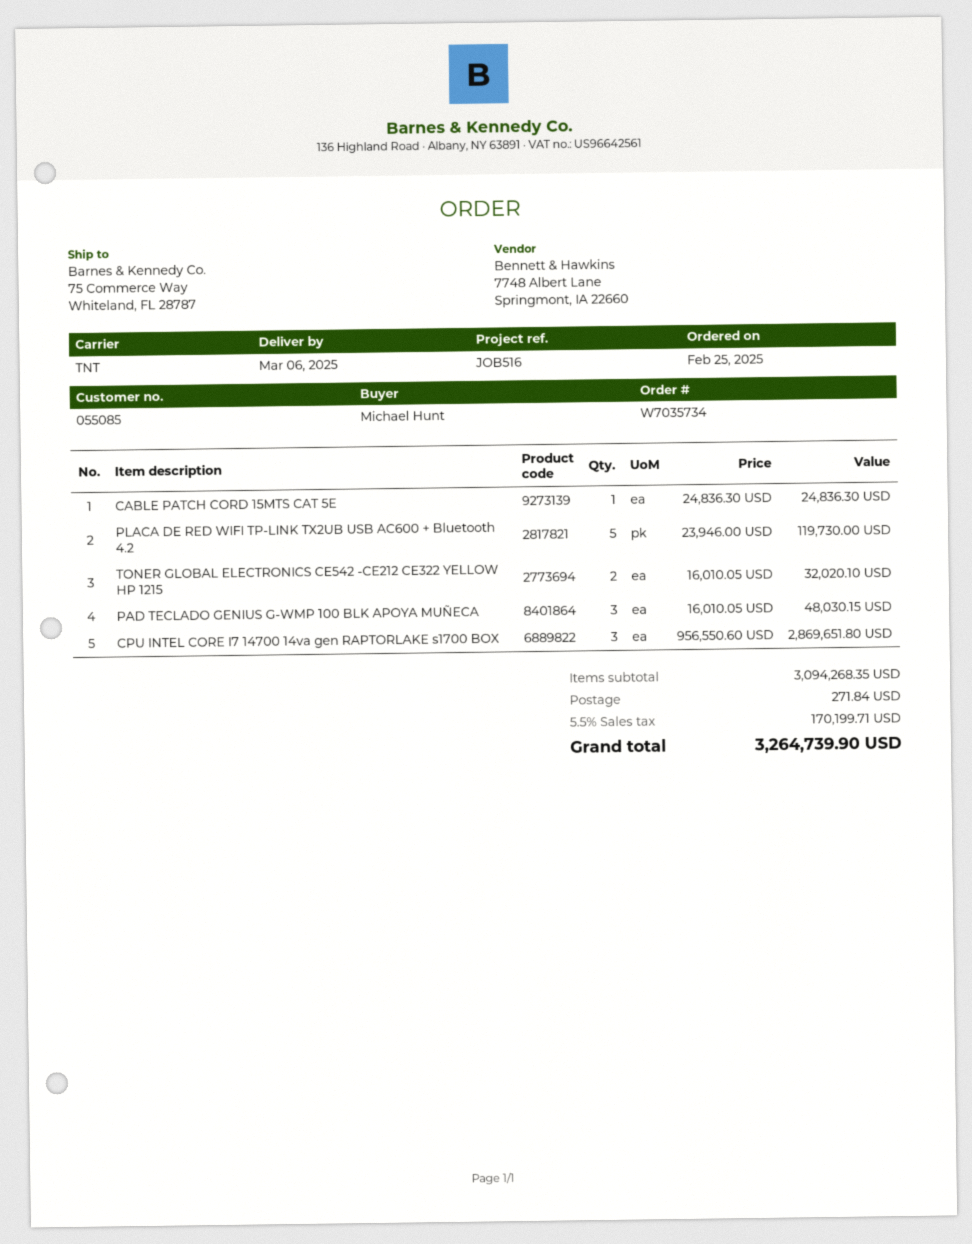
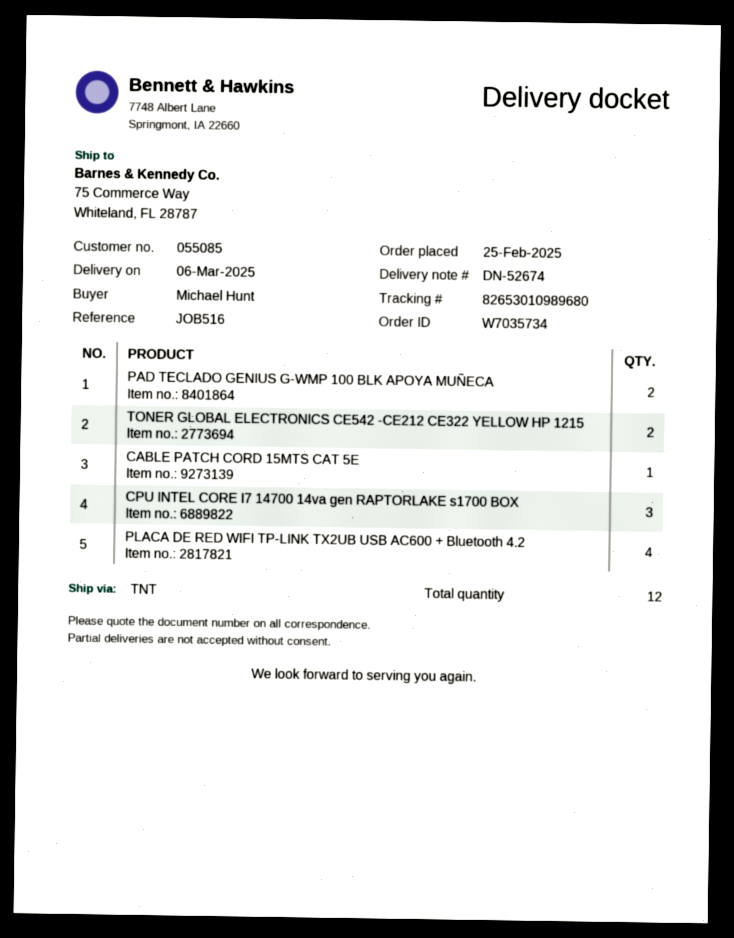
PLACA DE RED WIFI TP-LINK TX2UB USB AC600 + Bluetooth 4.2: 5 -> 4
PAD TECLADO GENIUS G-WMP 100 BLK APOYA MUÑECA: 3 -> 2

